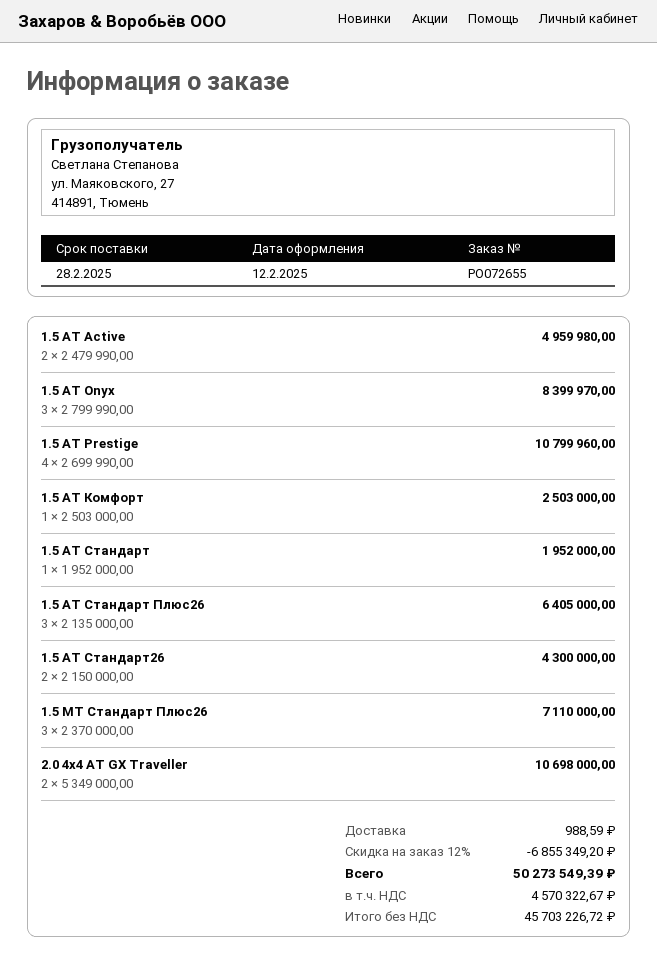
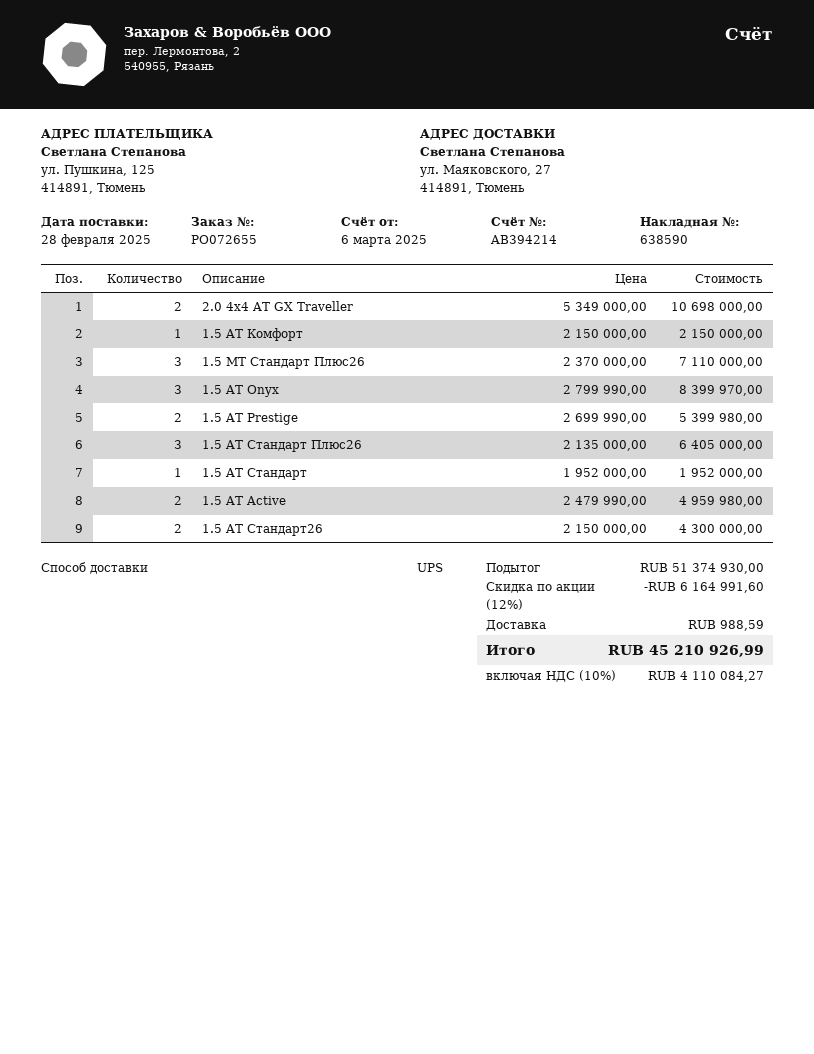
1.5 AT Prestige: 4 x 2699990.00 = 10799960.00 -> 2 x 2699990.00 = 5399980.00
1.5 AT Комфорт: 1 x 2503000.00 = 2503000.00 -> 1 x 2150000.00 = 2150000.00
discount: 12% = 6855349.20 -> 12% = 6164991.60
tax: 4570322.67 -> 4110084.27
total: 50273549.39 -> 45210926.99

